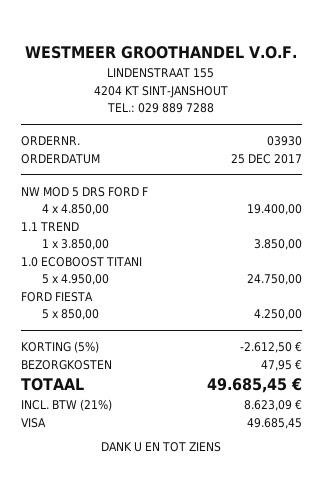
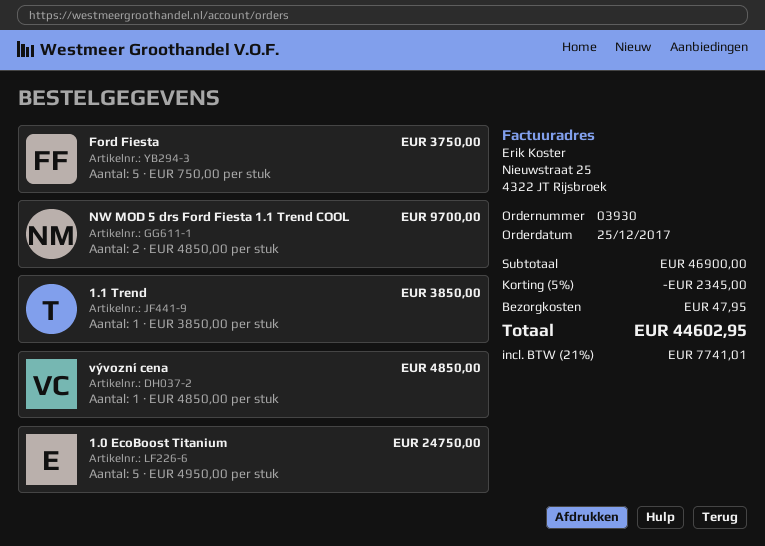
NW MOD 5 DRS FORD F: 4 x 4850.00 = 19400.00 -> 2 x 4850.00 = 9700.00
FORD FIESTA: 5 x 850.00 = 4250.00 -> 5 x 750.00 = 3750.00
vývozní cena: none -> 1 x 4850.00 = 4850.00
discount: 5% = 2612.50 -> 5% = 2345.00
tax: 21% = 8623.09 -> 21% = 7741.01
total: 49685.45 -> 44602.95

